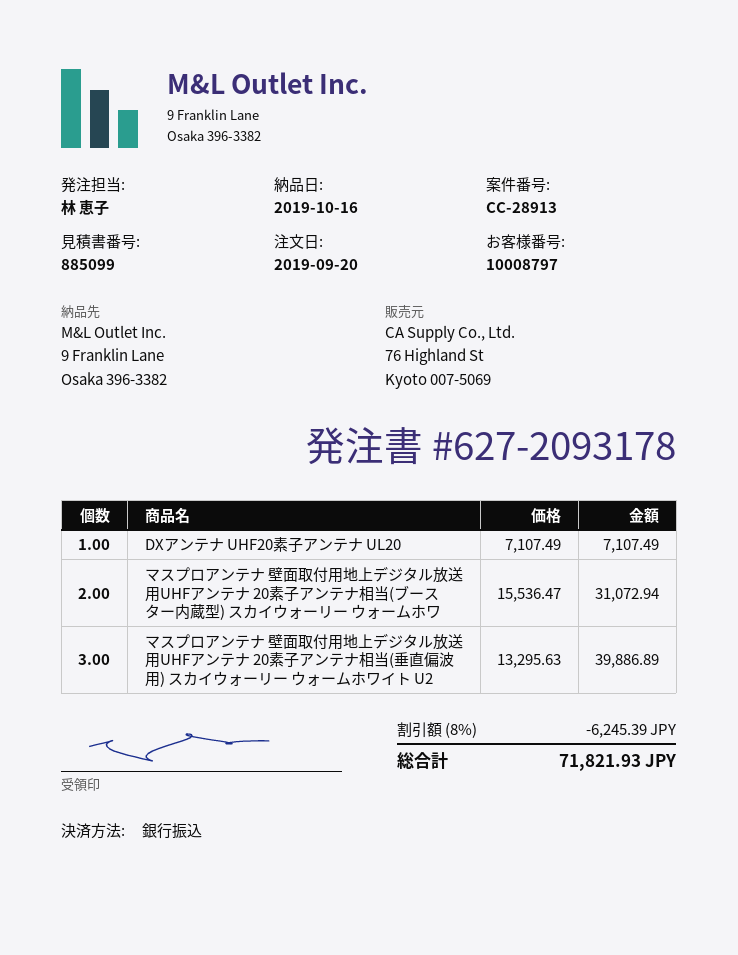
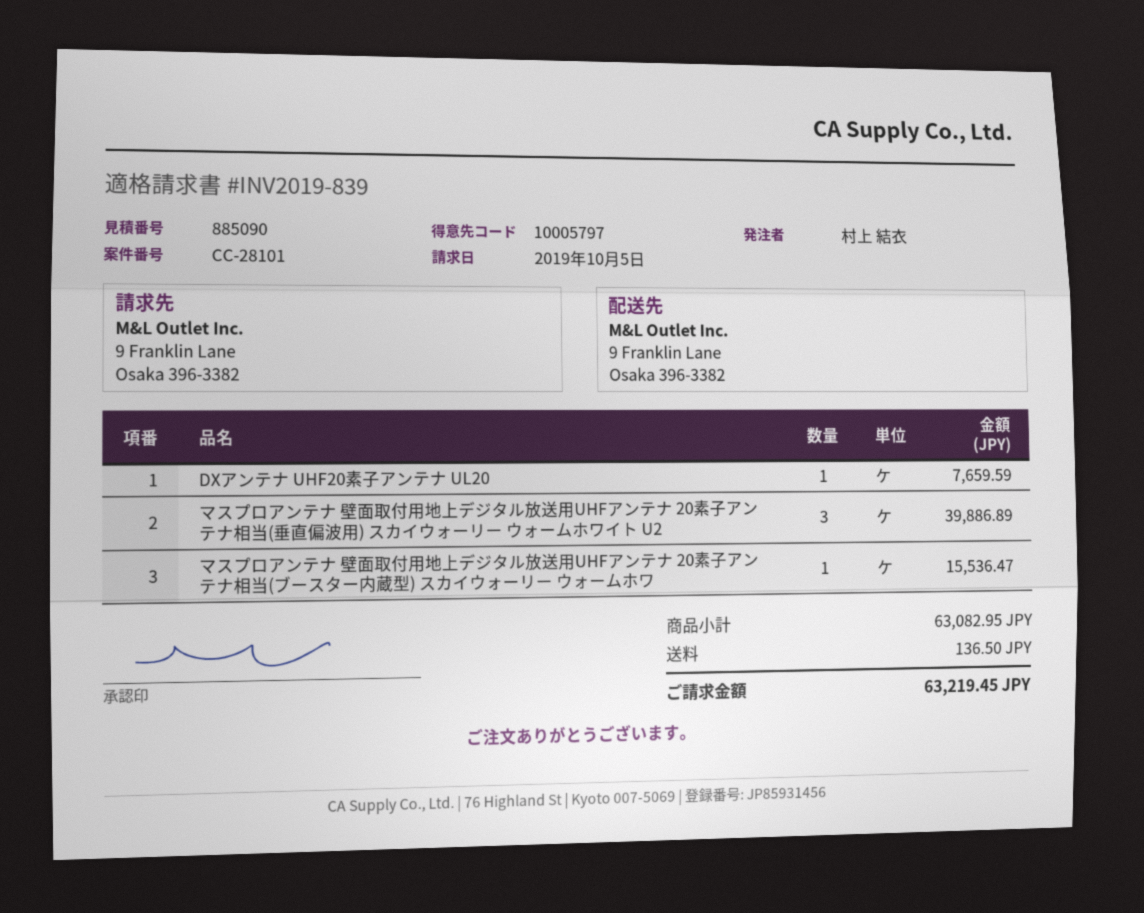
quote number: 885099 -> 885090
customer number: 10008797 -> 10005797
reference: CC-28913 -> CC-28101
ordered by: 林 恵子 -> 村上 結衣
DXアンテナ UHF20素子アンテナ UL20: 1 for 7107.49 -> 1 for 7659.59
マスプロアンテナ 壁面取付用地上デジタル放送用UHFアンテナ 20素子アンテナ相当(ブースター内蔵型) スカイウォーリー ウォームホワ: 2 for 31072.94 -> 1 for 15536.47
discount: 8% = 6245.39 -> none
shipping: none -> 136.50
total: 71821.93 -> 63219.45

